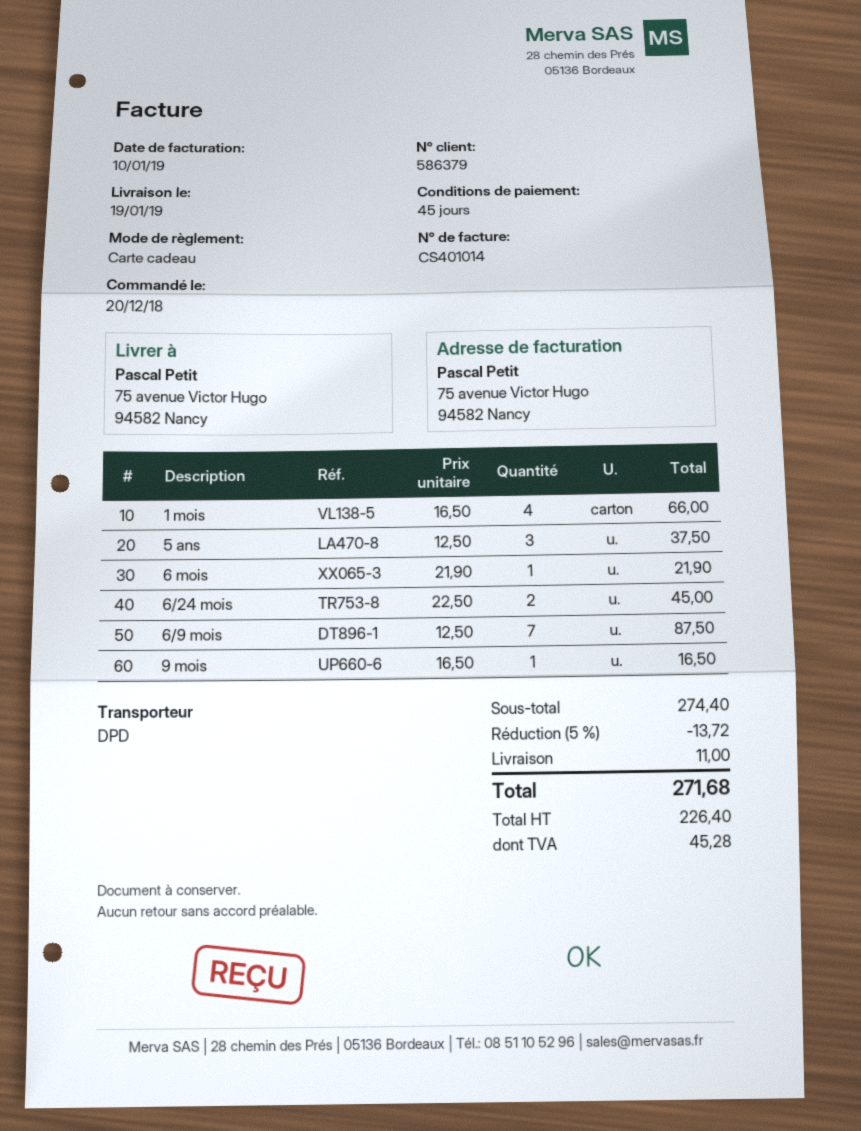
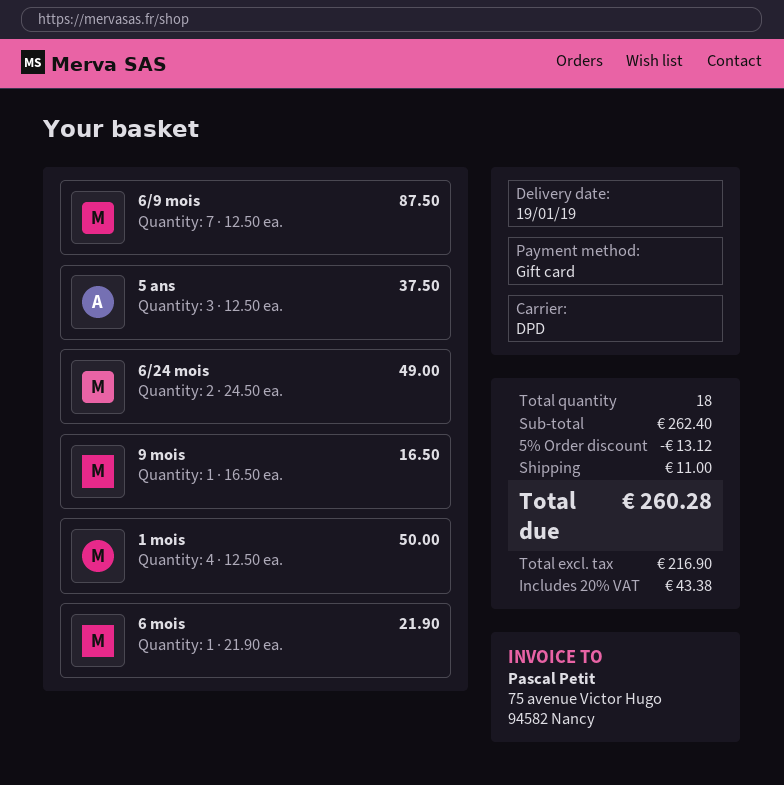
1 mois: 4 x 16.50 = 66.00 -> 4 x 12.50 = 50.00
6/24 mois: 2 x 22.50 = 45.00 -> 2 x 24.50 = 49.00
subtotal: 274.40 -> 262.40
discount: 5% = 13.72 -> 5% = 13.12
net: 226.40 -> 216.90
tax: 45.28 -> 43.38
total: 271.68 -> 260.28

